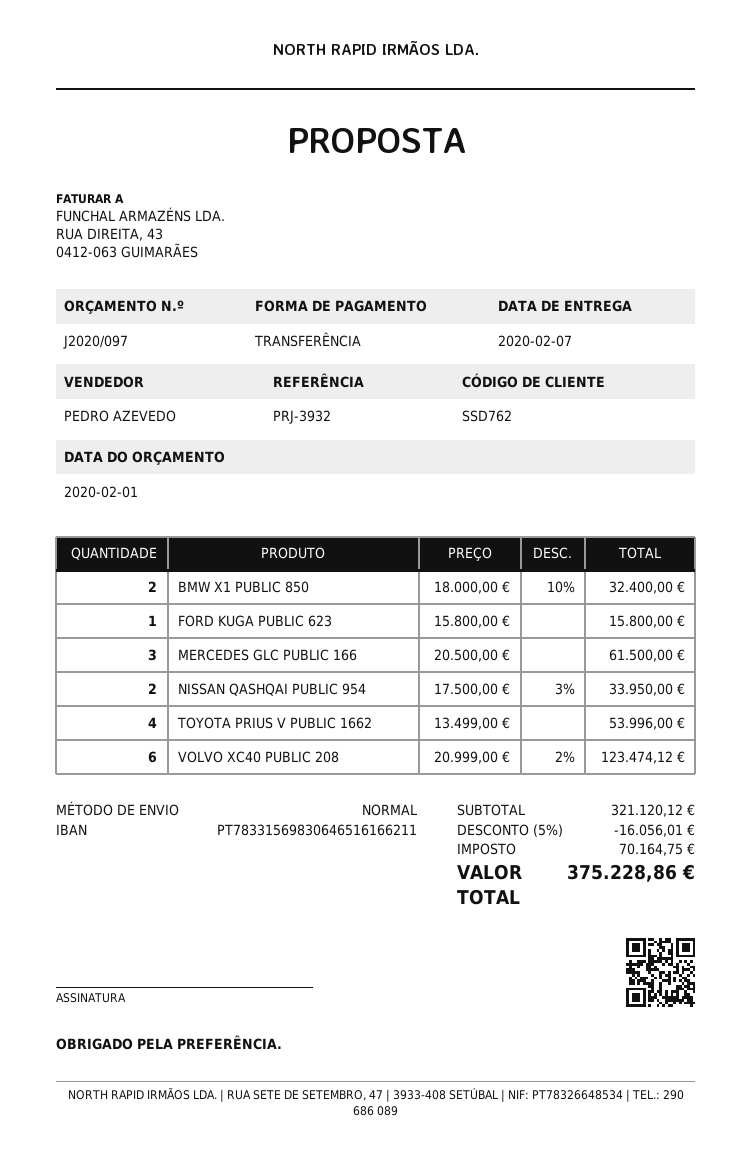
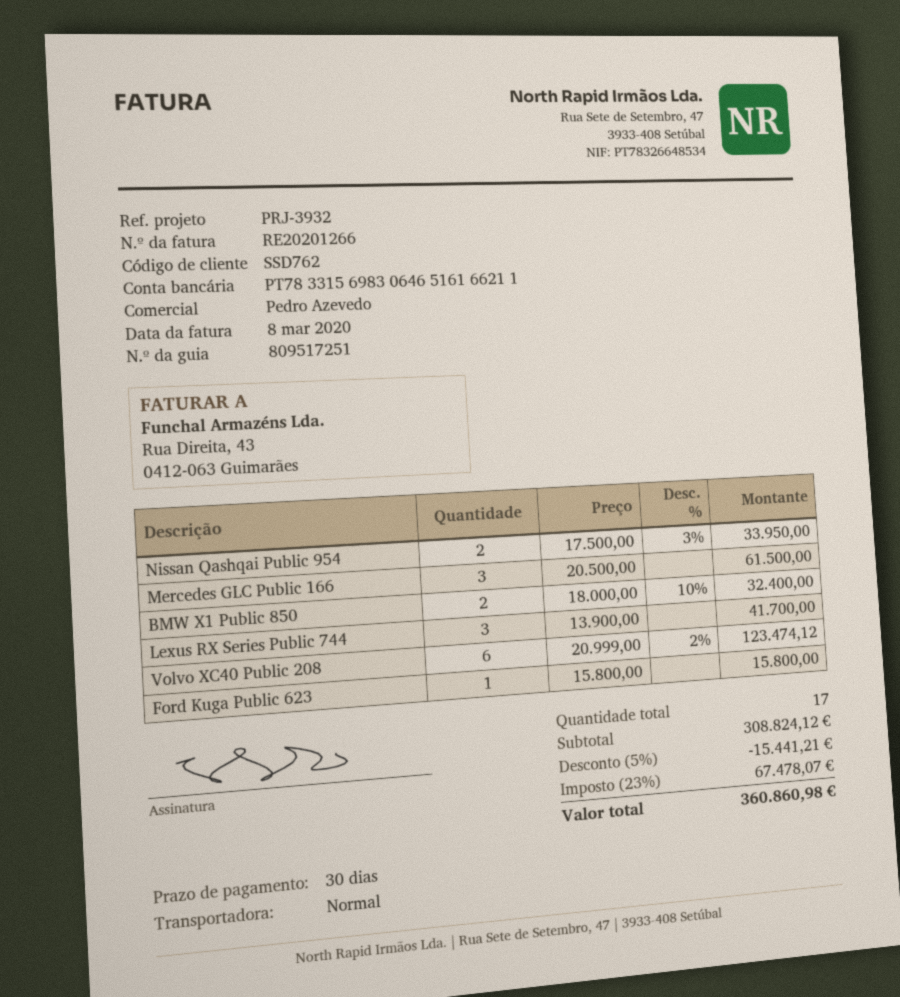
TOYOTA PRIUS V PUBLIC 1662: 4 x 13499.00 = 53996.00 -> none
Lexus RX Series Public 744: none -> 3 x 13900.00 = 41700.00
subtotal: 321120.12 -> 308824.12
discount: 5% = 16056.01 -> 5% = 15441.21
tax: 70164.75 -> 67478.07
total: 375228.86 -> 360860.98

